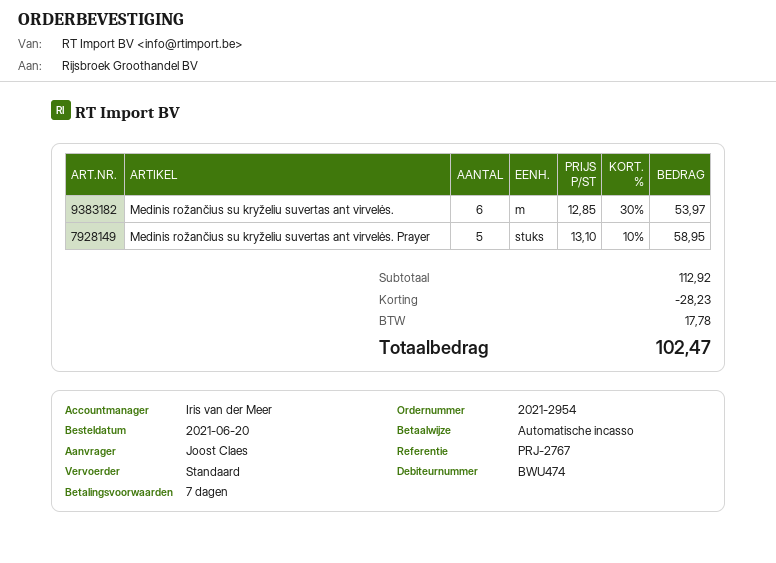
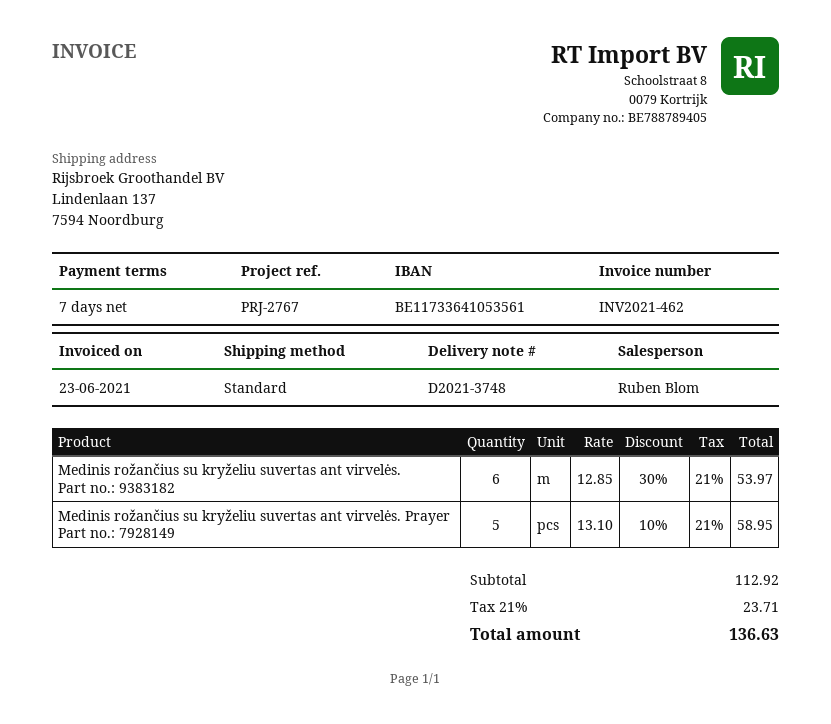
sales rep: Iris van der Meer -> Ruben Blom
discount: 28.23 -> none
tax: 17.78 -> 23.71
total: 102.47 -> 136.63

